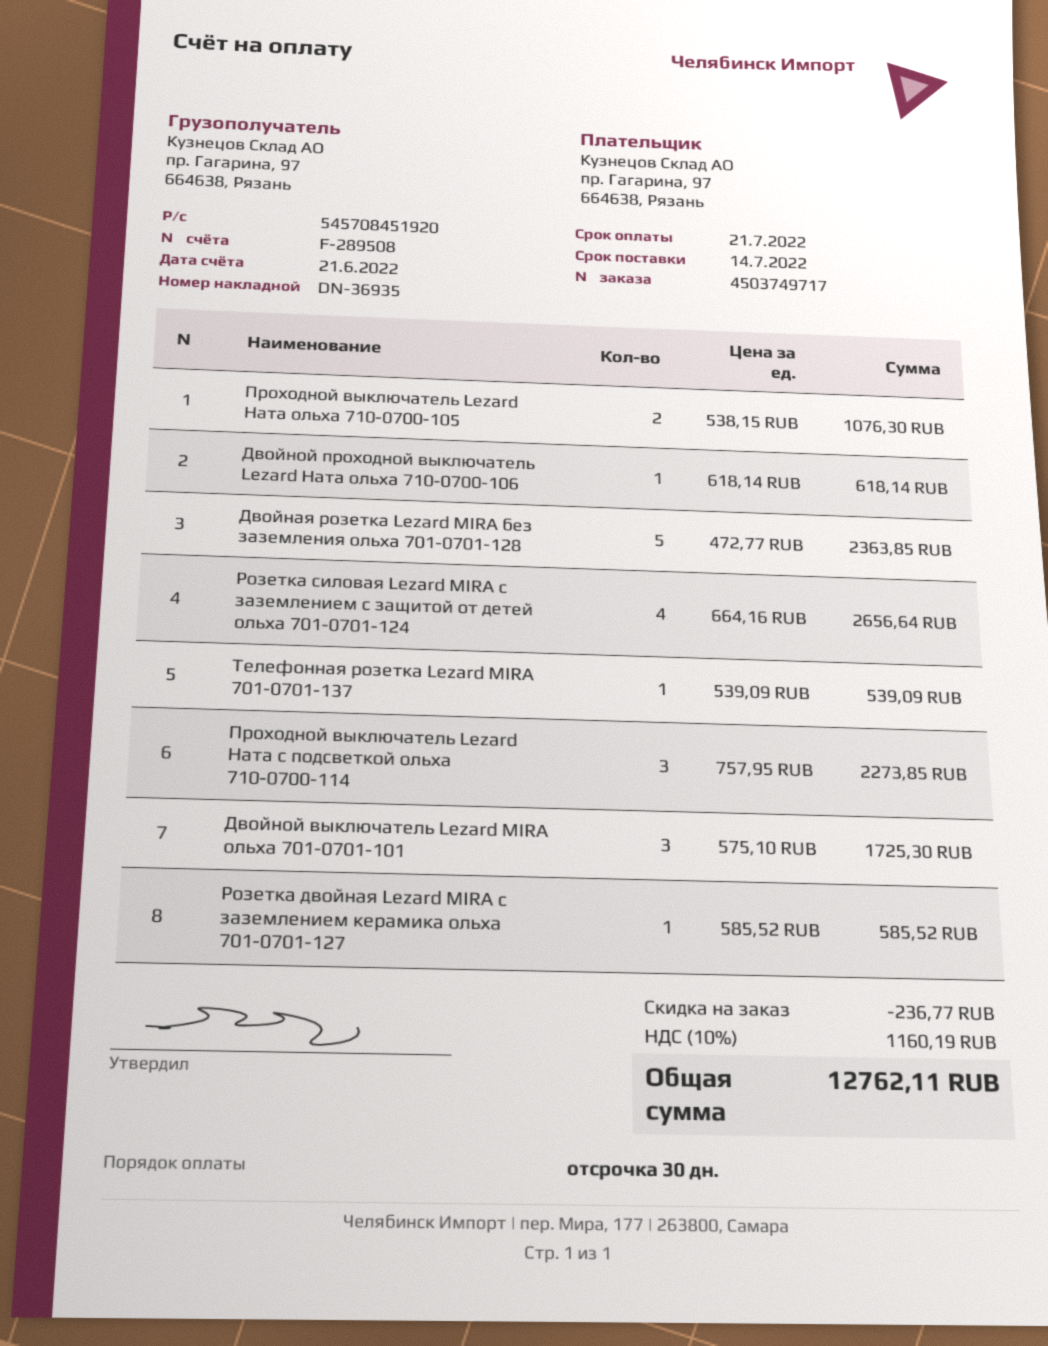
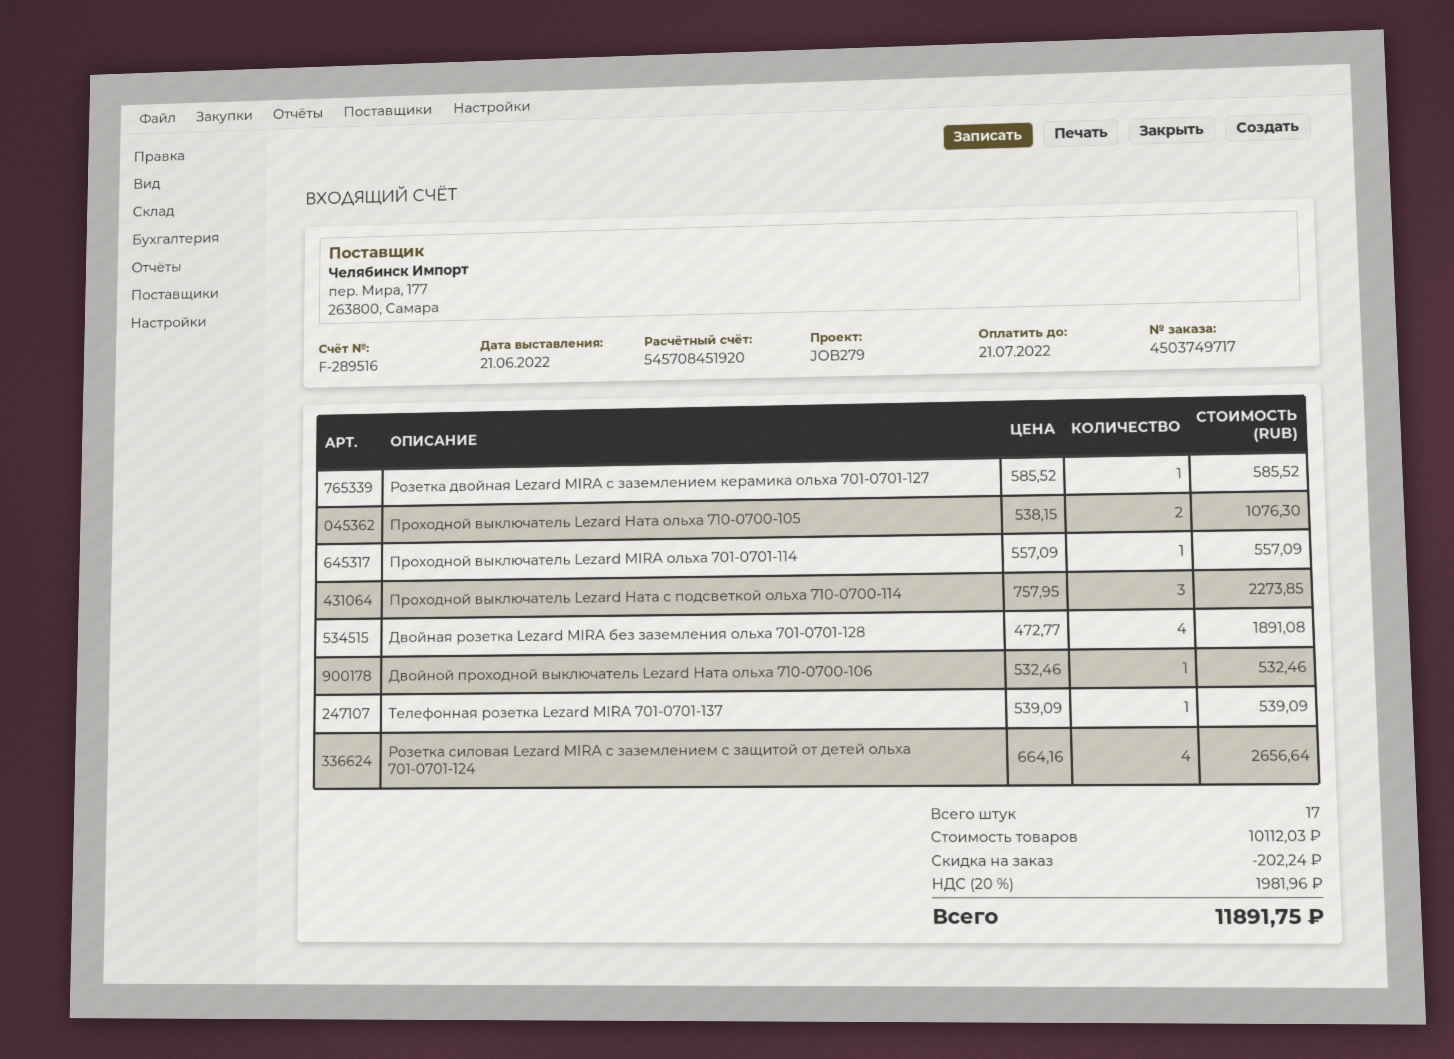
invoice number: F-289508 -> F-289516
Двойной проходной выключатель Lezard Ната ольха 710-0700-106: 1 x 618.14 = 618.14 -> 1 x 532.46 = 532.46
Двойная розетка Lezard MIRA без заземления ольха 701-0701-128: 5 x 472.77 = 2363.85 -> 4 x 472.77 = 1891.08
Двойной выключатель Lezard MIRA ольха 701-0701-101: 3 x 575.10 = 1725.30 -> none
Проходной выключатель Lezard MIRA ольха 701-0701-114: none -> 1 x 557.09 = 557.09
discount: 236.77 -> 202.24
tax: 10% = 1160.19 -> 20% = 1981.96
total: 12762.11 -> 11891.75

